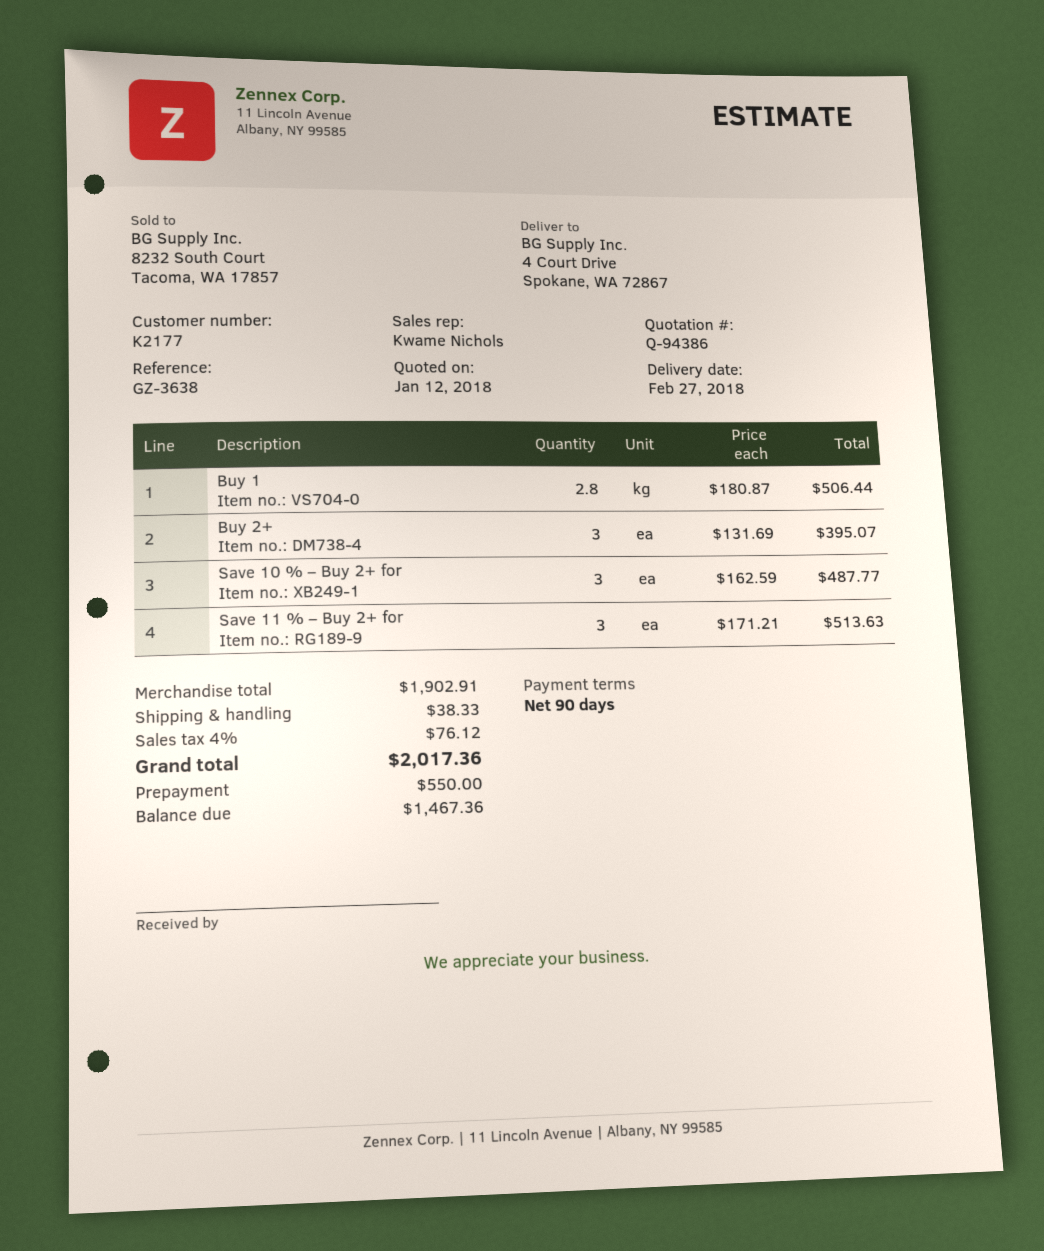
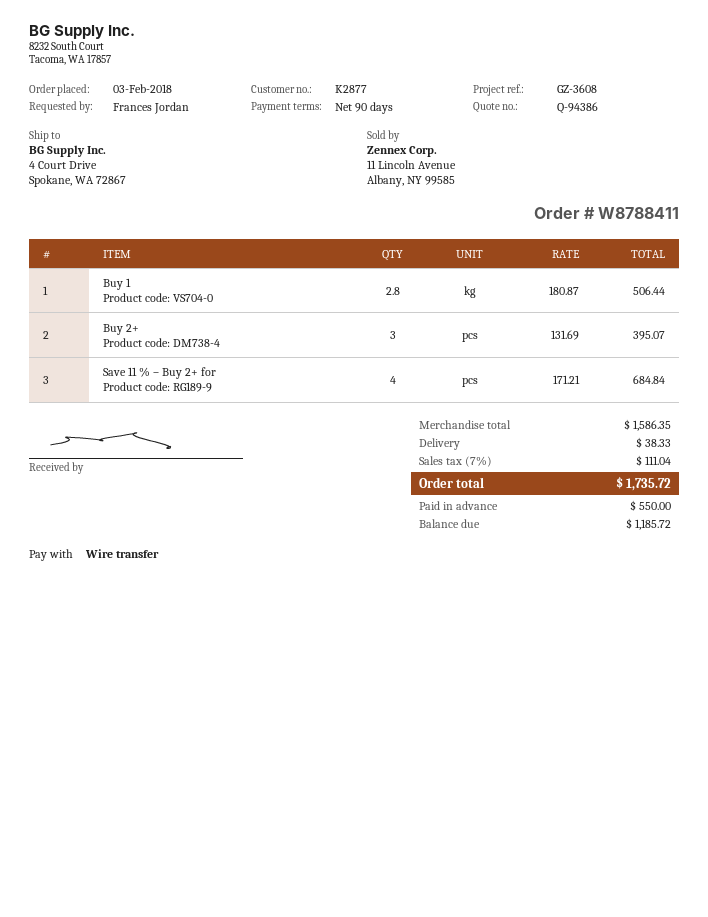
customer number: K2177 -> K2877
reference: GZ-3638 -> GZ-3608
Save 10 % – Buy 2+ for: 3 x 162.59 = 487.77 -> none
Save 11 % – Buy 2+ for: 3 x 171.21 = 513.63 -> 4 x 171.21 = 684.84
subtotal: 1902.91 -> 1586.35
tax: 4% = 76.12 -> 7% = 111.04
total: 2017.36 -> 1735.72
balance: 1467.36 -> 1185.72

